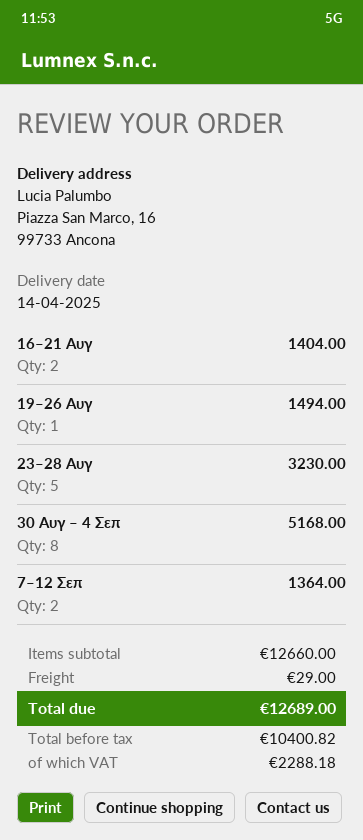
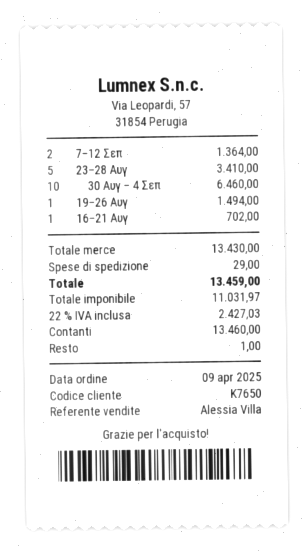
16–21 Αυγ: 2 for 1404.00 -> 1 for 702.00
23–28 Αυγ: 5 for 3230.00 -> 5 for 3410.00
30 Αυγ – 4 Σεπ: 8 for 5168.00 -> 10 for 6460.00
subtotal: 12660.00 -> 13430.00
net: 10400.82 -> 11031.97
tax: 2288.18 -> 2427.03
total: 12689.00 -> 13459.00

